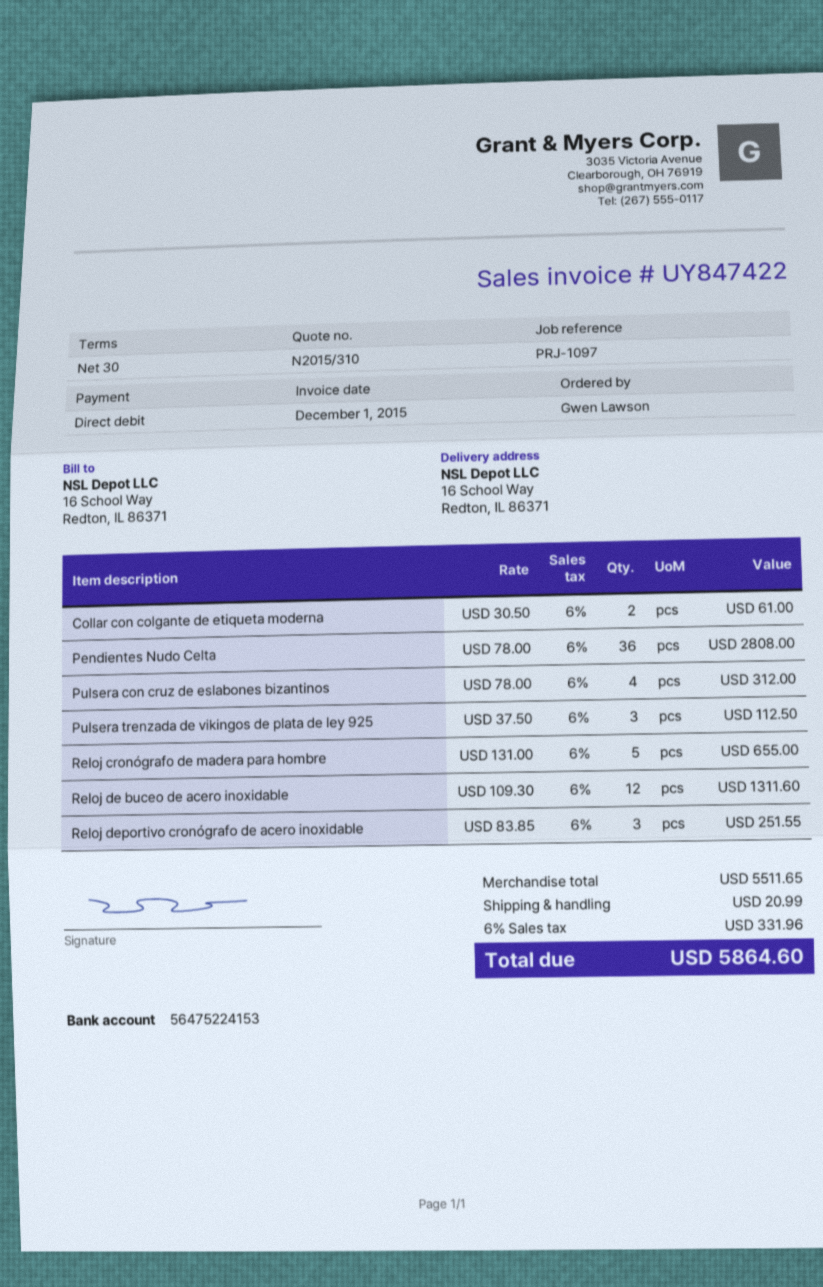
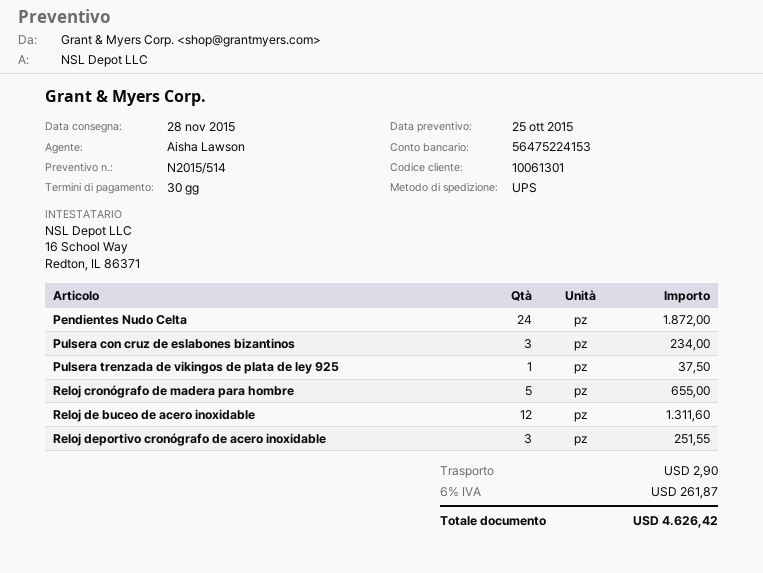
quote number: N2015/310 -> N2015/514
Collar con colgante de etiqueta moderna: 2 for 61.00 -> none
Pendientes Nudo Celta: 36 for 2808.00 -> 24 for 1872.00
Pulsera con cruz de eslabones bizantinos: 4 for 312.00 -> 3 for 234.00
Pulsera trenzada de vikingos de plata de ley 925: 3 for 112.50 -> 1 for 37.50
shipping: 20.99 -> 2.90
tax: 6% = 331.96 -> 6% = 261.87
total: 5864.60 -> 4626.42

